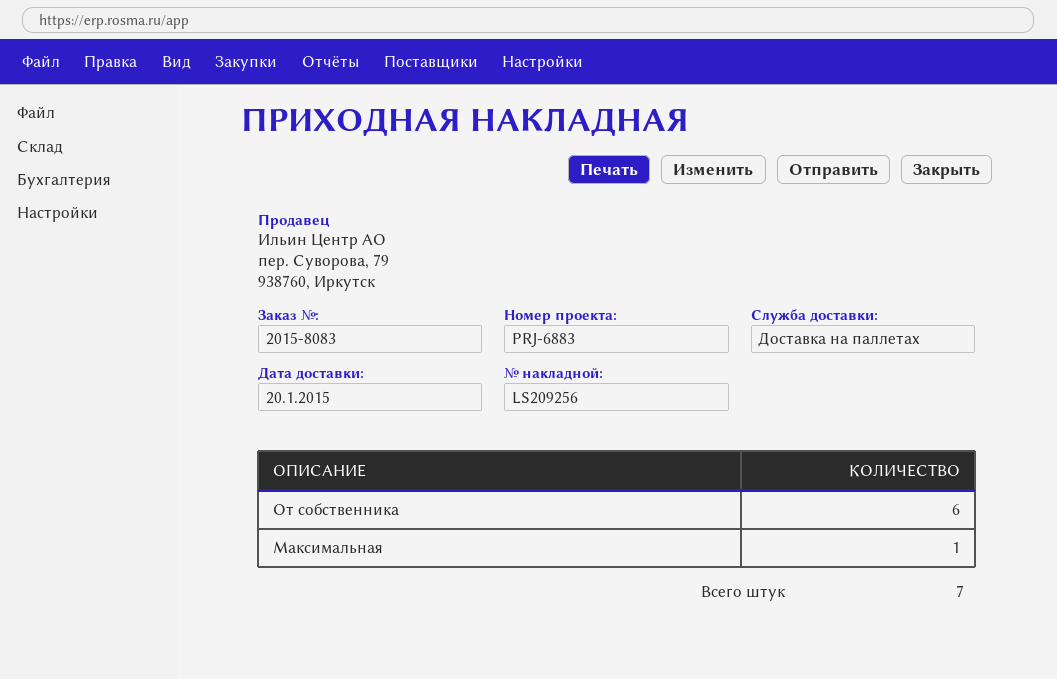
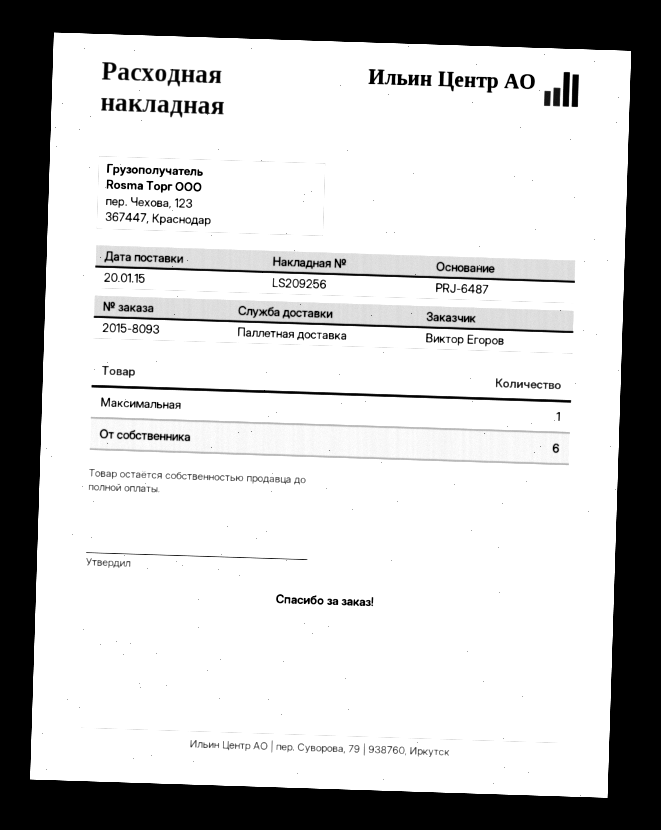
order number: 2015-8083 -> 2015-8093
reference: PRJ-6883 -> PRJ-6487

